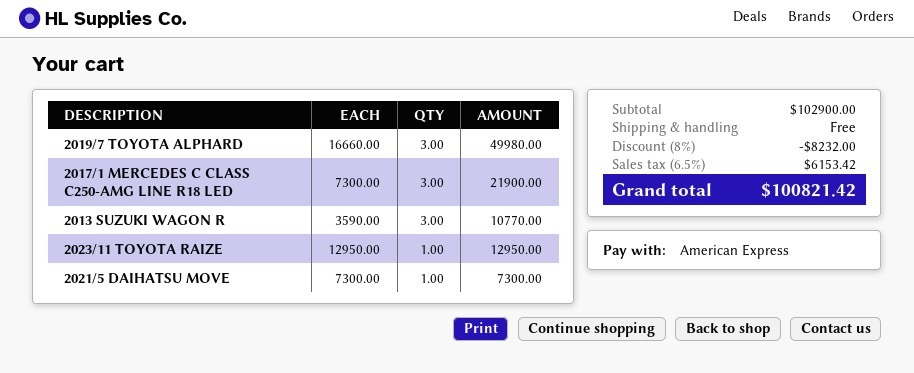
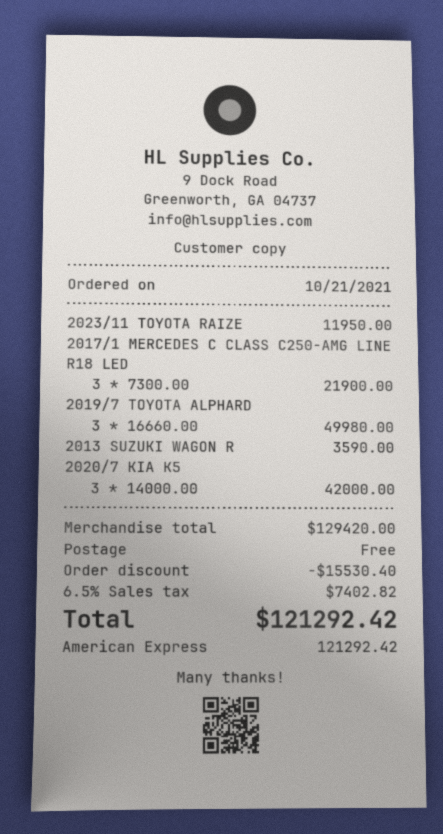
2013 SUZUKI WAGON R: 3 x 3590.00 = 10770.00 -> 1 x 3590.00 = 3590.00
2023/11 TOYOTA RAIZE: 1 x 12950.00 = 12950.00 -> 1 x 11950.00 = 11950.00
2021/5 DAIHATSU MOVE: 1 x 7300.00 = 7300.00 -> none
2020/7 KIA K5: none -> 3 x 14000.00 = 42000.00
subtotal: 102900.00 -> 129420.00
discount: 8232.00 -> 15530.40
tax: 6.5% = 6153.42 -> 6.5% = 7402.82
total: 100821.42 -> 121292.42

